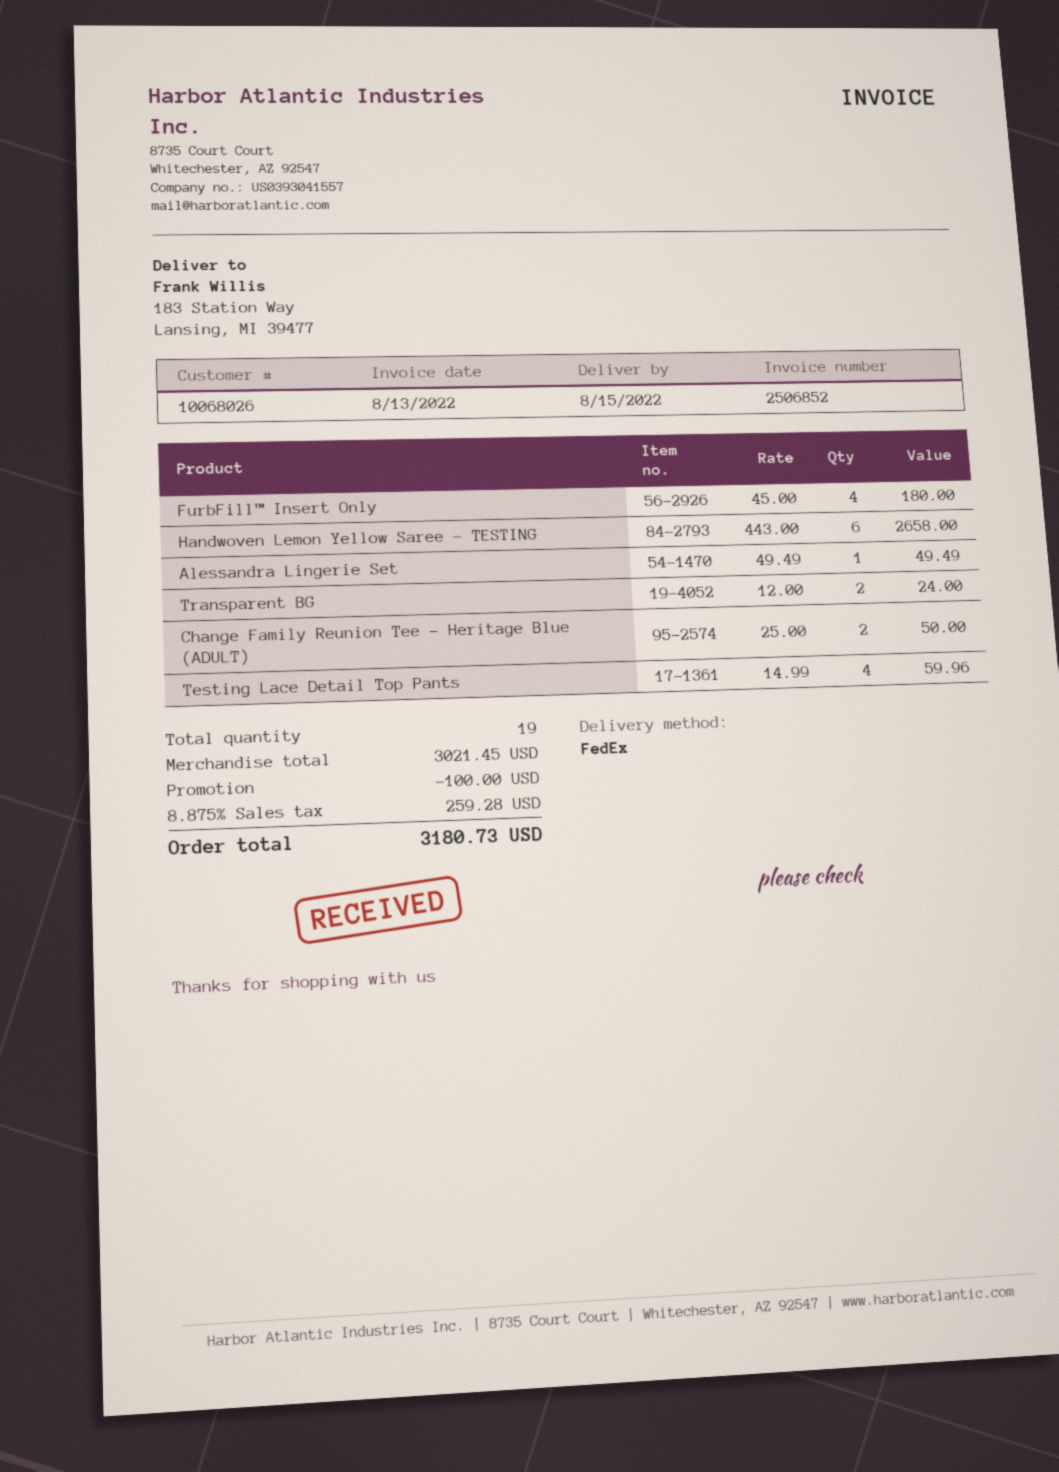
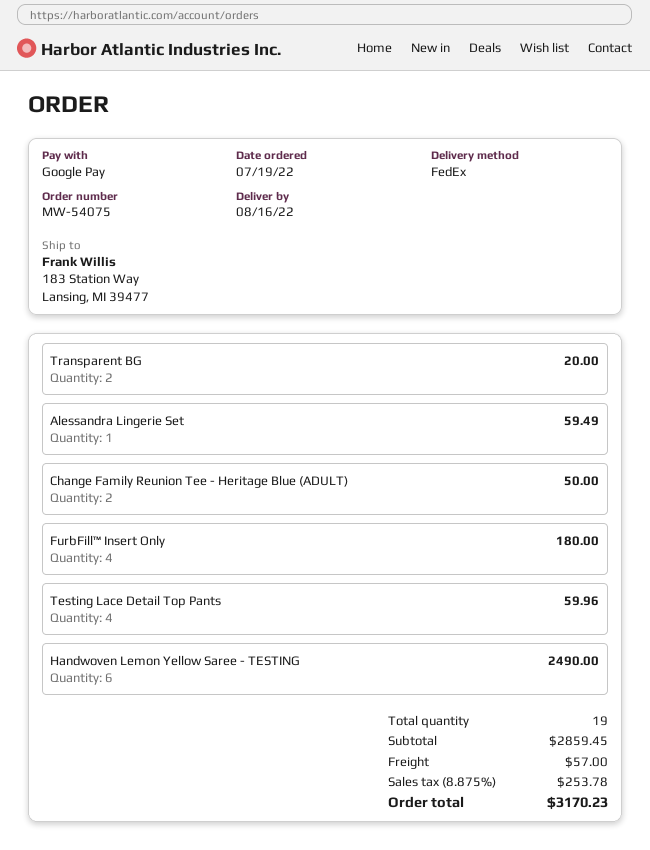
delivery date: 2022-08-15 -> 2022-08-16
Handwoven Lemon Yellow Saree - TESTING: 6 for 2658.00 -> 6 for 2490.00
Alessandra Lingerie Set: 1 for 49.49 -> 1 for 59.49
Transparent BG: 2 for 24.00 -> 2 for 20.00
subtotal: 3021.45 -> 2859.45
discount: 100.00 -> none
shipping: none -> 57.00
tax: 8.875% = 259.28 -> 8.875% = 253.78
total: 3180.73 -> 3170.23

